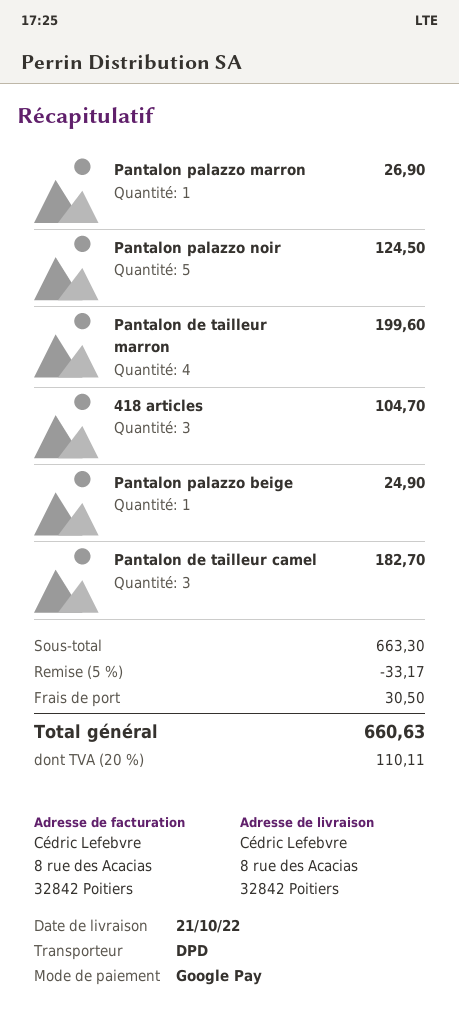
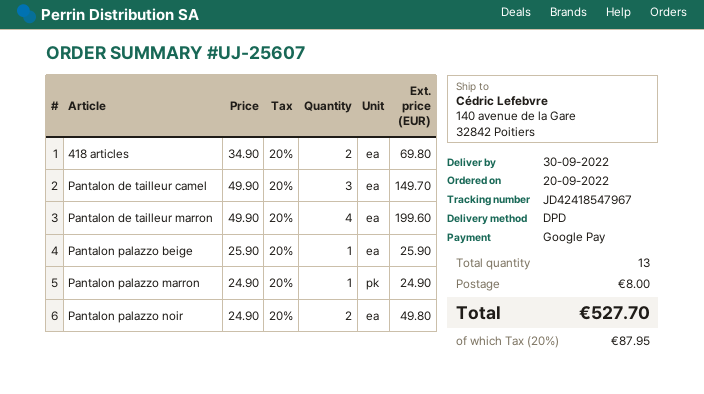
delivery date: 2022-10-21 -> 2022-09-30
ship to: 8 rue des Acacias, 32842 Poitiers -> 140 avenue de la Gare, 32842 Poitiers
Pantalon palazzo marron: 1 for 26.90 -> 1 for 24.90
Pantalon palazzo noir: 5 for 124.50 -> 2 for 49.80
418 articles: 3 for 104.70 -> 2 for 69.80
Pantalon palazzo beige: 1 for 24.90 -> 1 for 25.90
Pantalon de tailleur camel: 3 for 182.70 -> 3 for 149.70
discount: 5% = 33.17 -> none
shipping: 30.50 -> 8.00
tax: 20% = 110.11 -> 20% = 87.95
total: 660.63 -> 527.70

